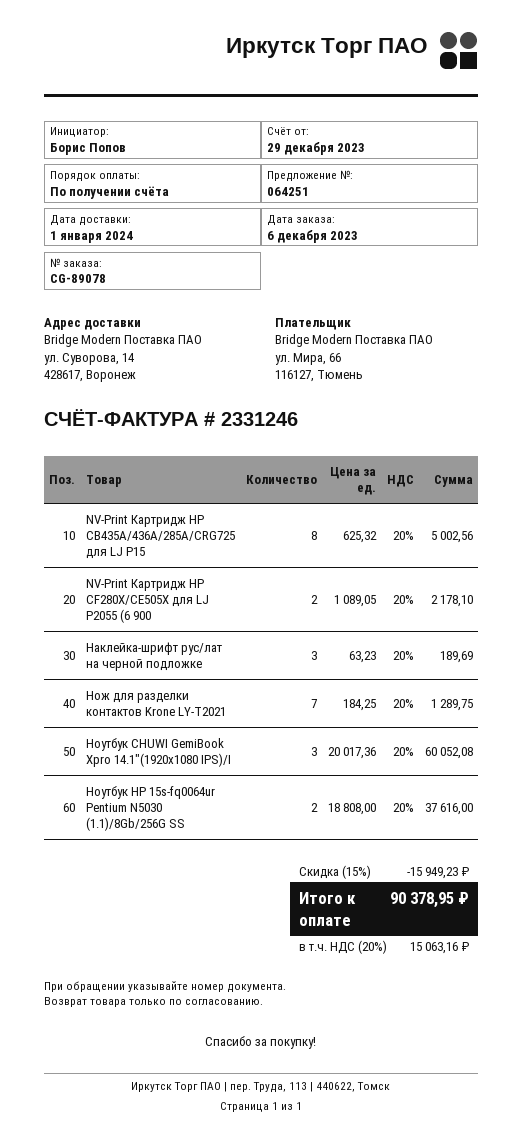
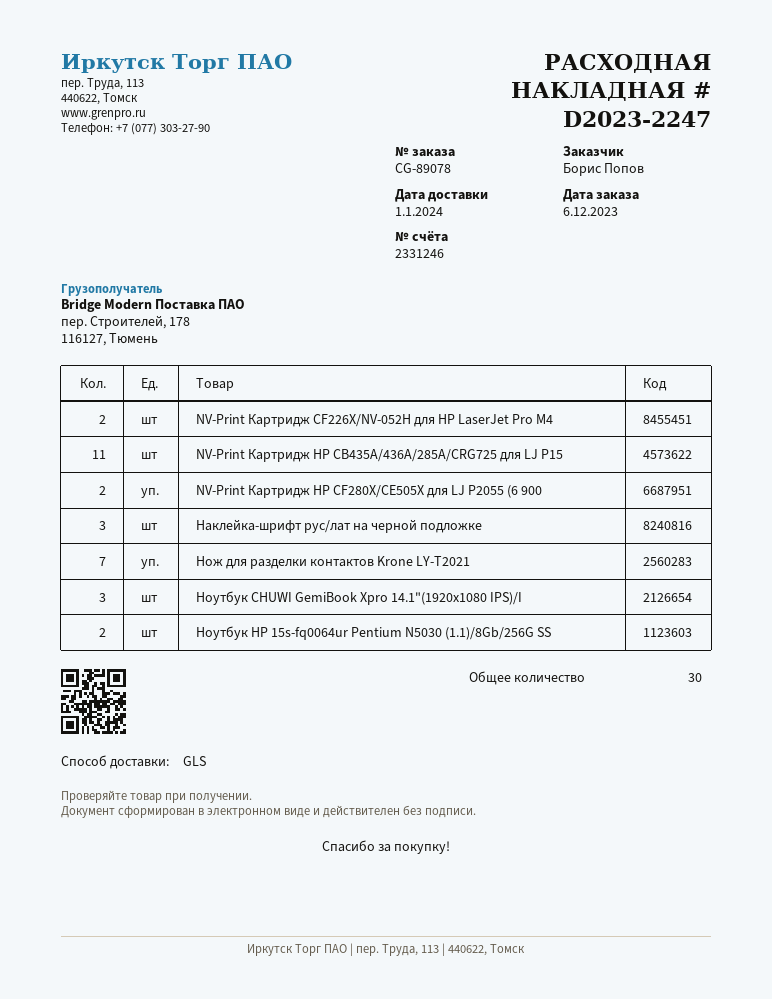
ship to: ул. Суворова, 14, 428617, Воронеж -> пер. Строителей, 178, 116127, Тюмень
NV-Print Картридж HP CB435A/436A/285A/CRG725 для LJ P15: 8 -> 11
NV-Print Картридж CF226X/NV-052H для HP LaserJet Pro M4: none -> 2

